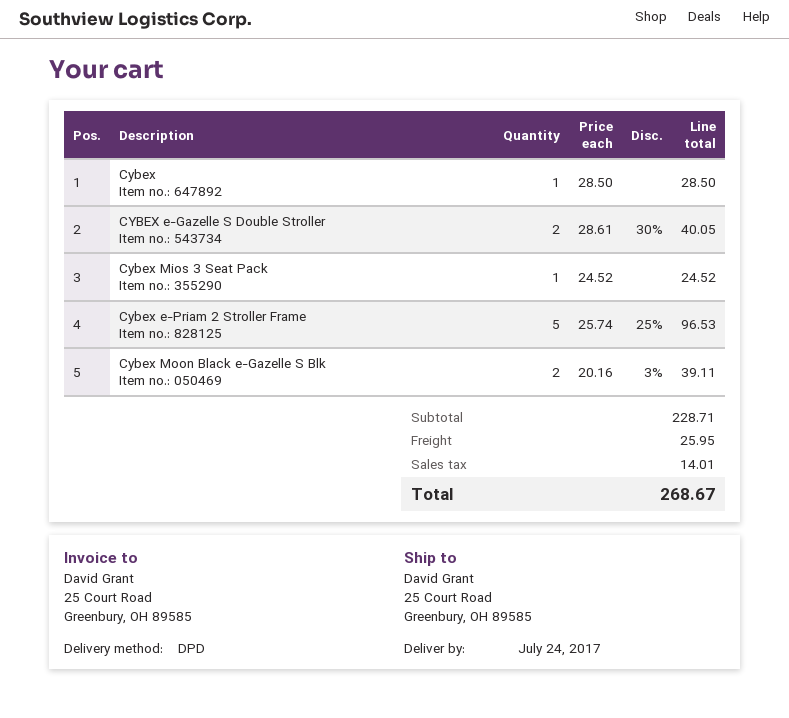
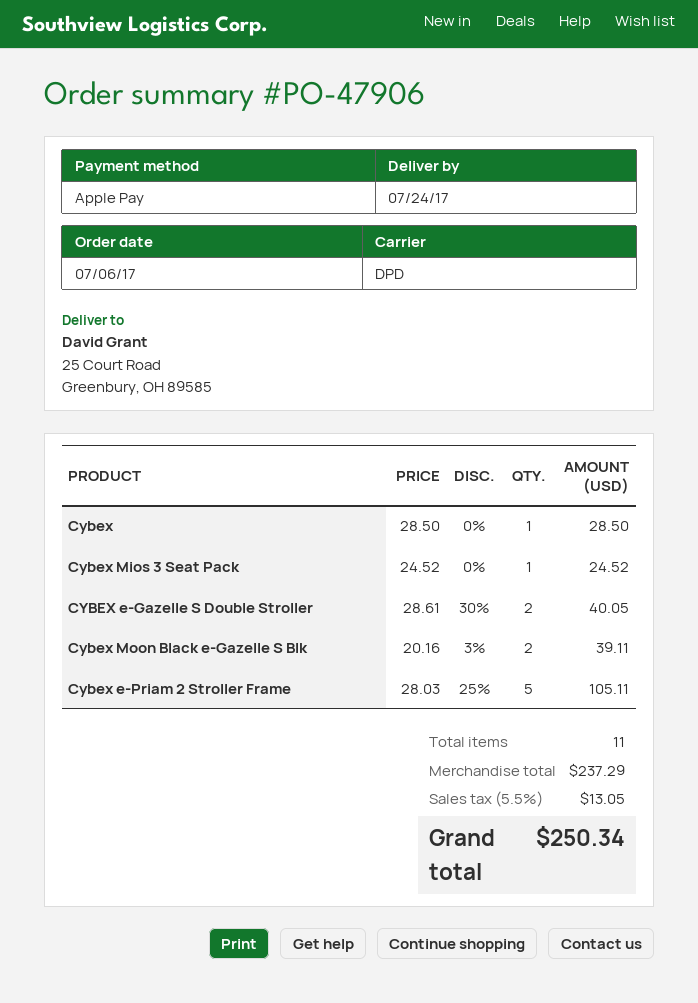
Cybex e-Priam 2 Stroller Frame: 5 x 25.74 - 25% = 96.53 -> 5 x 28.03 - 25% = 105.11
subtotal: 228.71 -> 237.29
shipping: 25.95 -> none
tax: 14.01 -> 13.05
total: 268.67 -> 250.34

